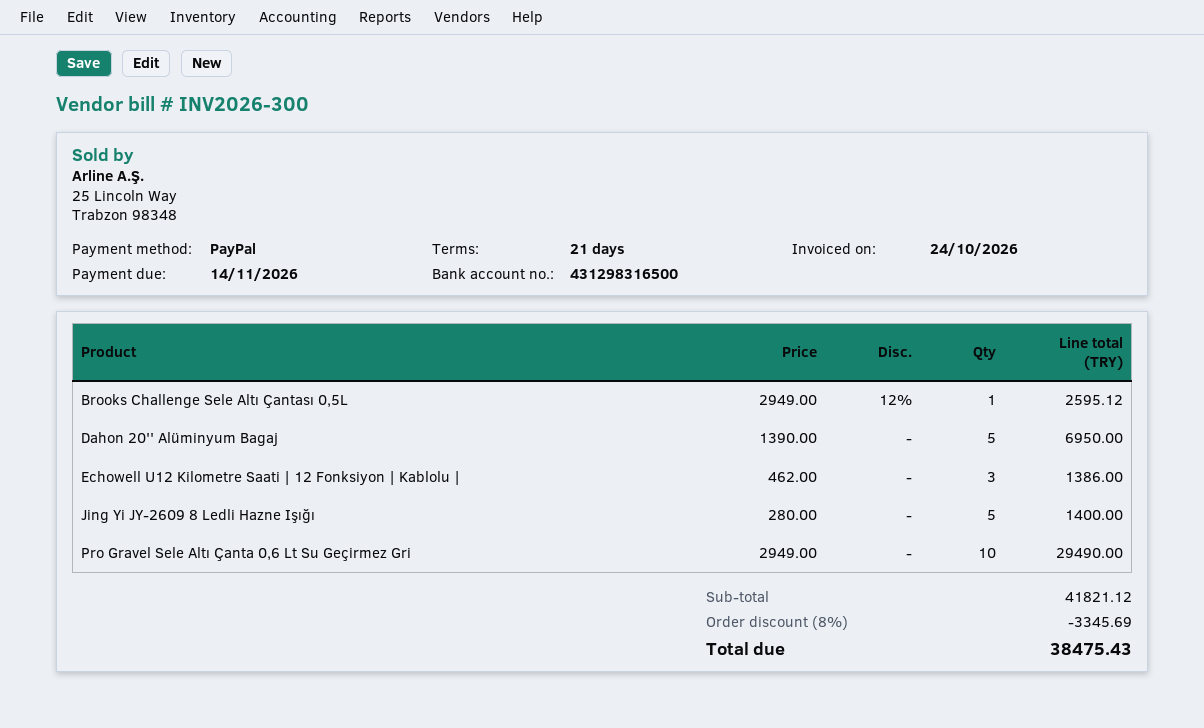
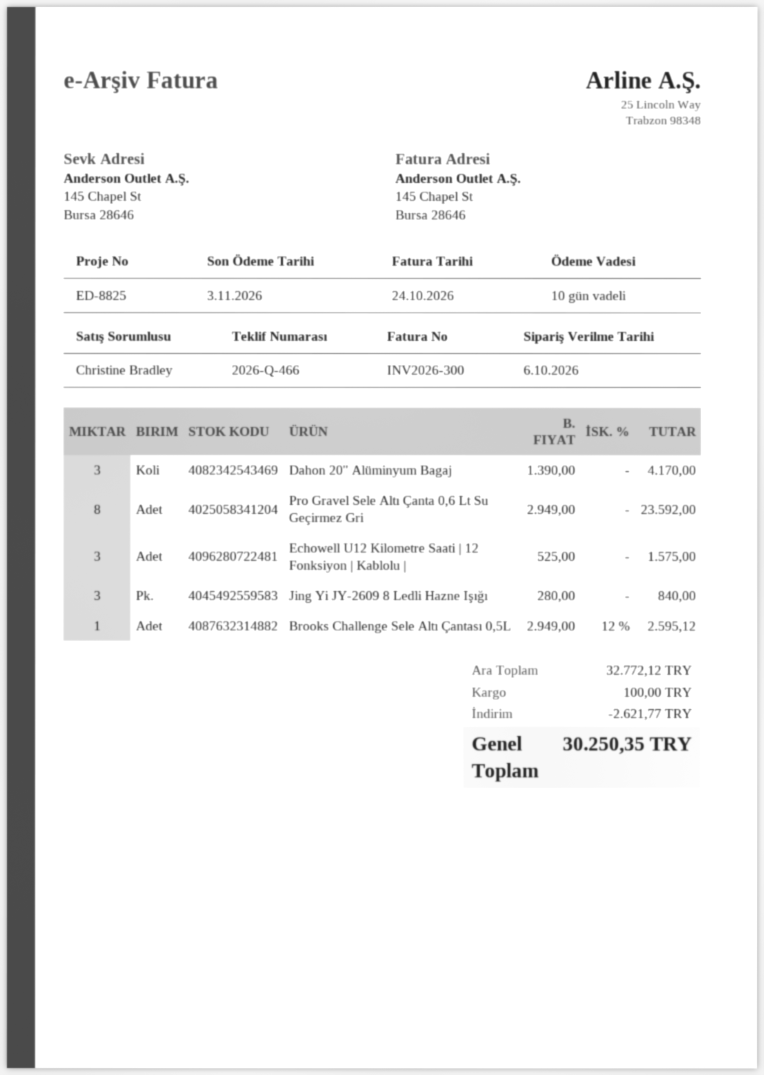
payment terms: 21 days -> 10 days
due date: 2026-11-14 -> 2026-11-03
Dahon 20'' Alüminyum Bagaj: 5 x 1390.00 = 6950.00 -> 3 x 1390.00 = 4170.00
Echowell U12 Kilometre Saati | 12 Fonksiyon | Kablolu |: 3 x 462.00 = 1386.00 -> 3 x 525.00 = 1575.00
Jing Yi JY-2609 8 Ledli Hazne Işığı: 5 x 280.00 = 1400.00 -> 3 x 280.00 = 840.00
Pro Gravel Sele Altı Çanta 0,6 Lt Su Geçirmez Gri: 10 x 2949.00 = 29490.00 -> 8 x 2949.00 = 23592.00
subtotal: 41821.12 -> 32772.12
discount: 3345.69 -> 2621.77
shipping: none -> 100.00
total: 38475.43 -> 30250.35

